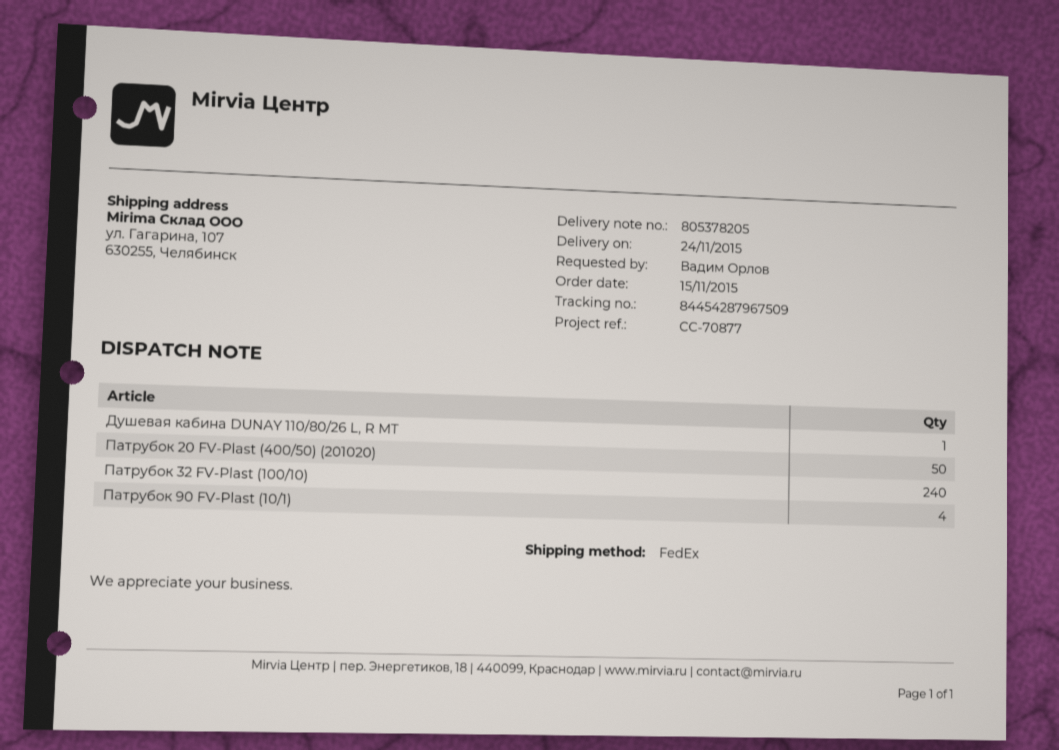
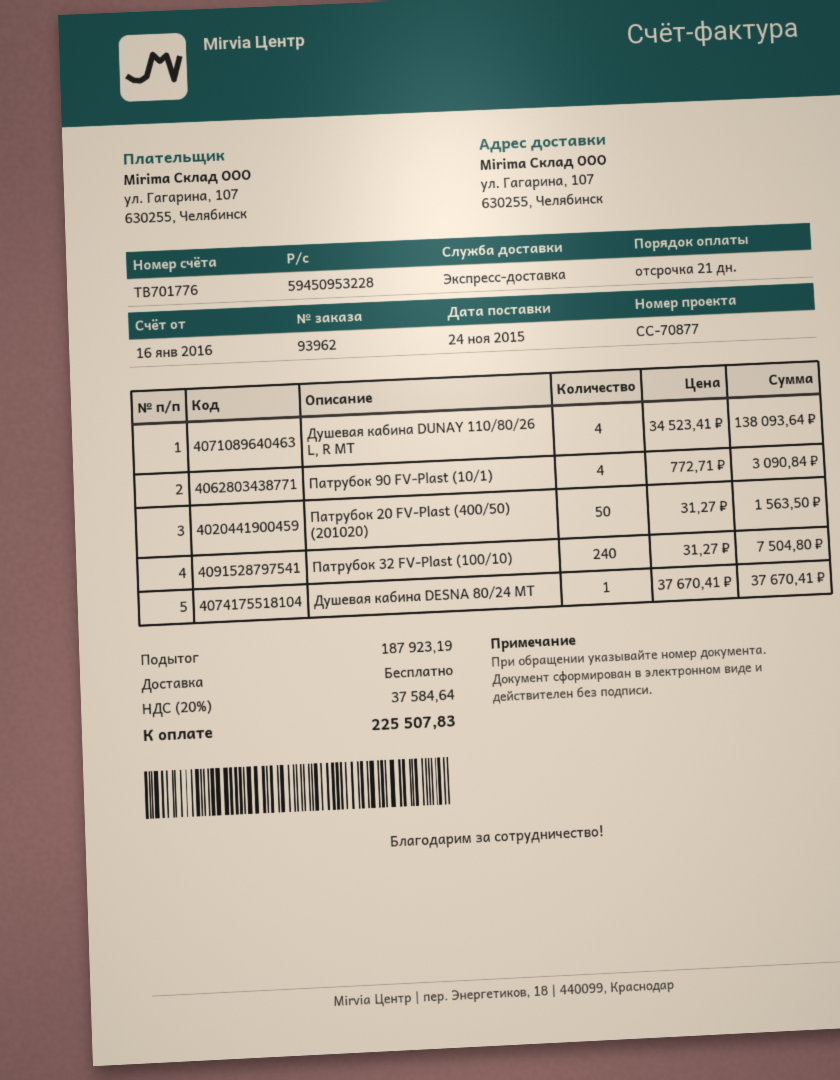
shipping method: FedEx -> express
Душевая кабина DUNAY 110/80/26 L, R МТ: 1 -> 4
Душевая кабина DESNA 80/24 МТ: none -> 1

